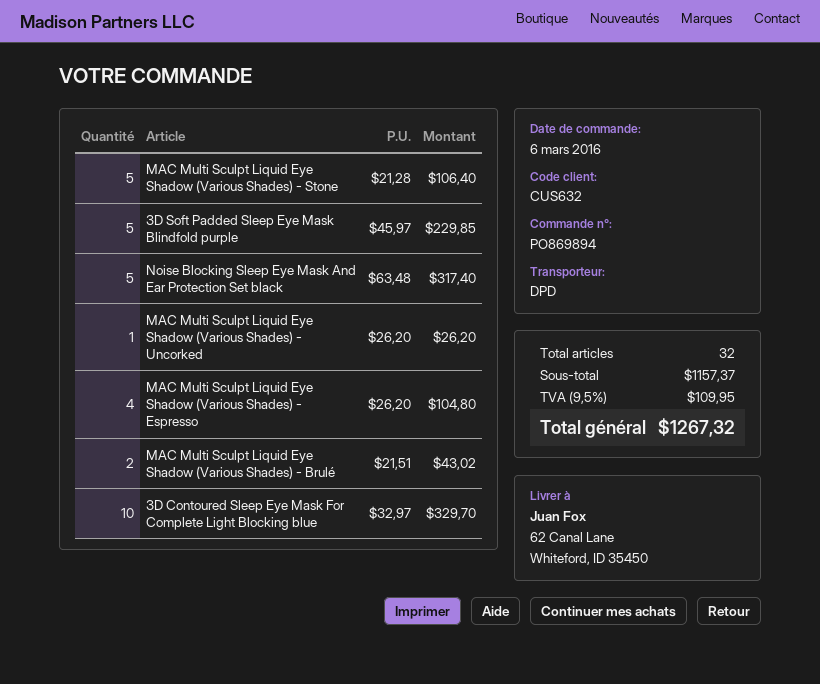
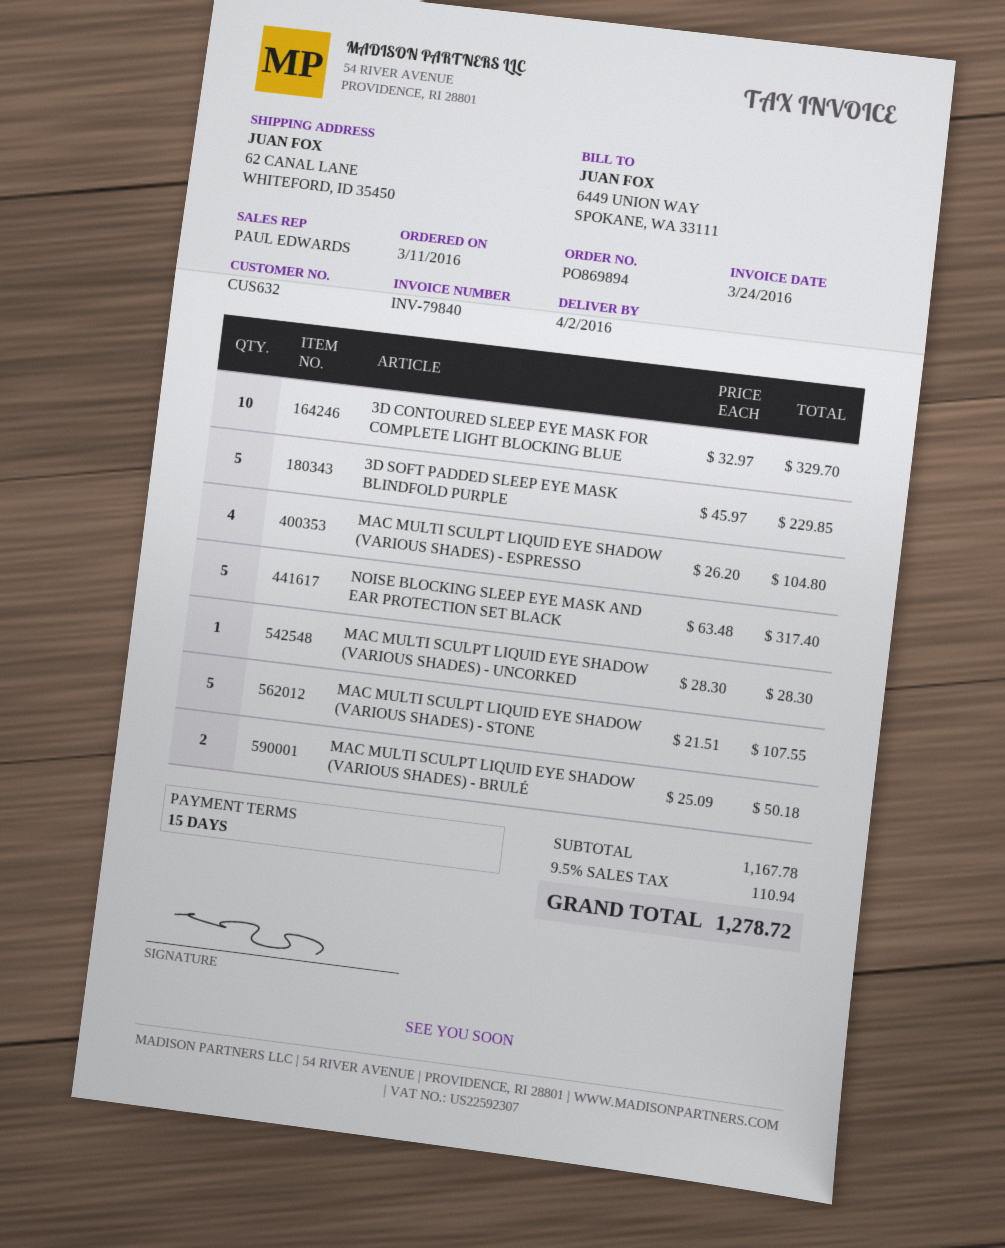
order date: 2016-03-06 -> 2016-03-11
MAC Multi Sculpt Liquid Eye Shadow (Various Shades) - Stone: 5 x 21.28 = 106.40 -> 5 x 21.51 = 107.55
MAC Multi Sculpt Liquid Eye Shadow (Various Shades) - Uncorked: 1 x 26.20 = 26.20 -> 1 x 28.30 = 28.30
MAC Multi Sculpt Liquid Eye Shadow (Various Shades) - Brulé: 2 x 21.51 = 43.02 -> 2 x 25.09 = 50.18
subtotal: 1157.37 -> 1167.78
tax: 9.5% = 109.95 -> 9.5% = 110.94
total: 1267.32 -> 1278.72

